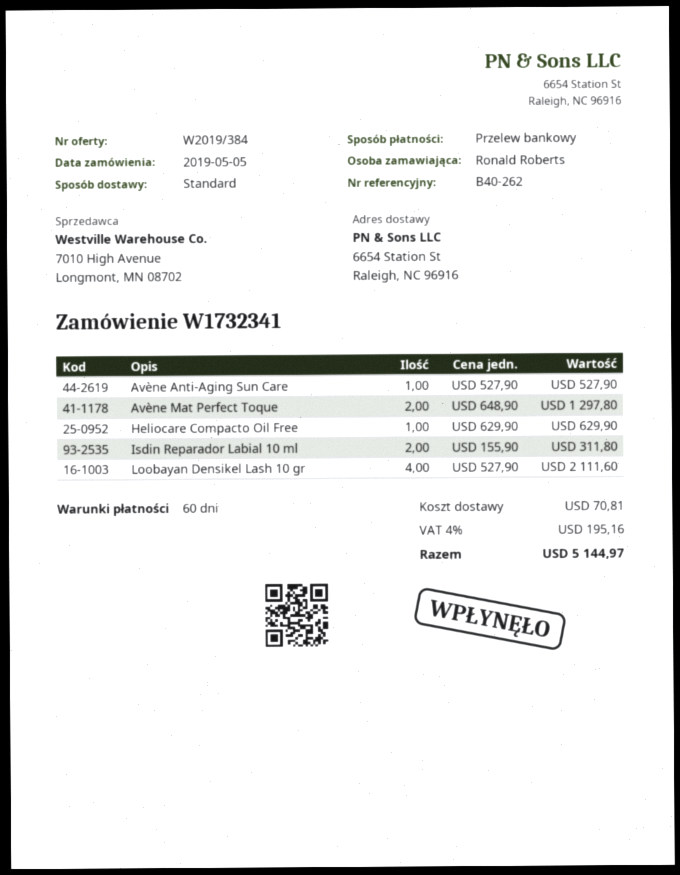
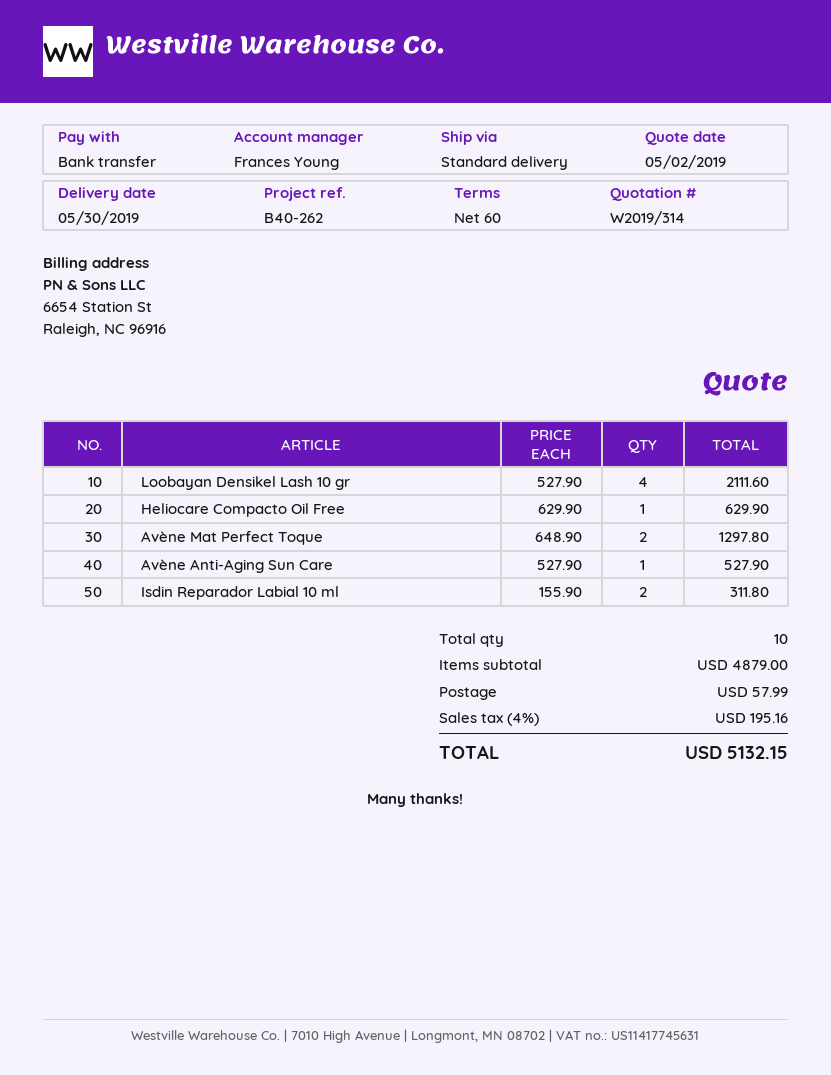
quote number: W2019/384 -> W2019/314
shipping: 70.81 -> 57.99
total: 5144.97 -> 5132.15

